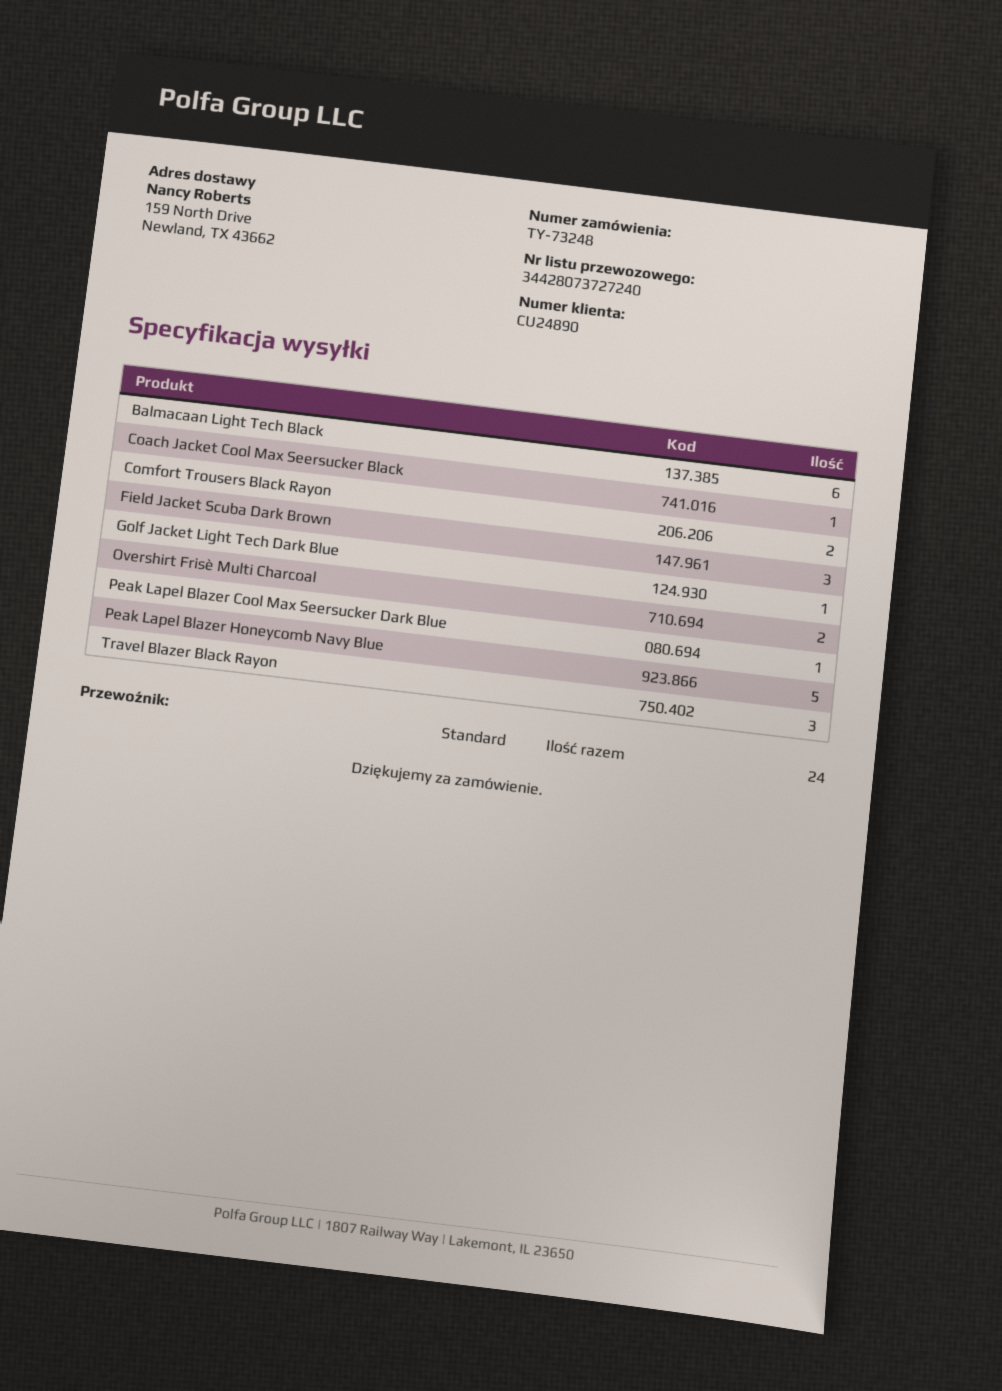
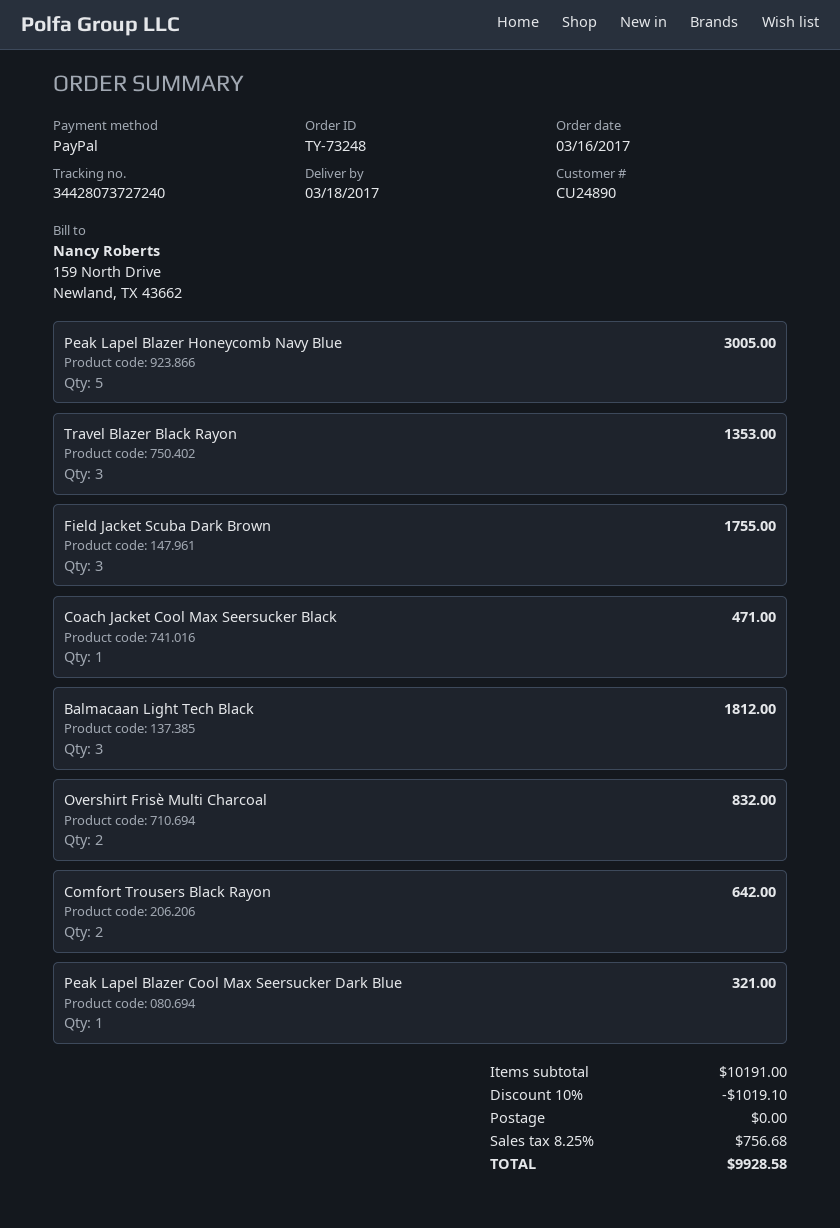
Balmacaan Light Tech Black: 6 -> 3
Golf Jacket Light Tech Dark Blue: 1 -> none

